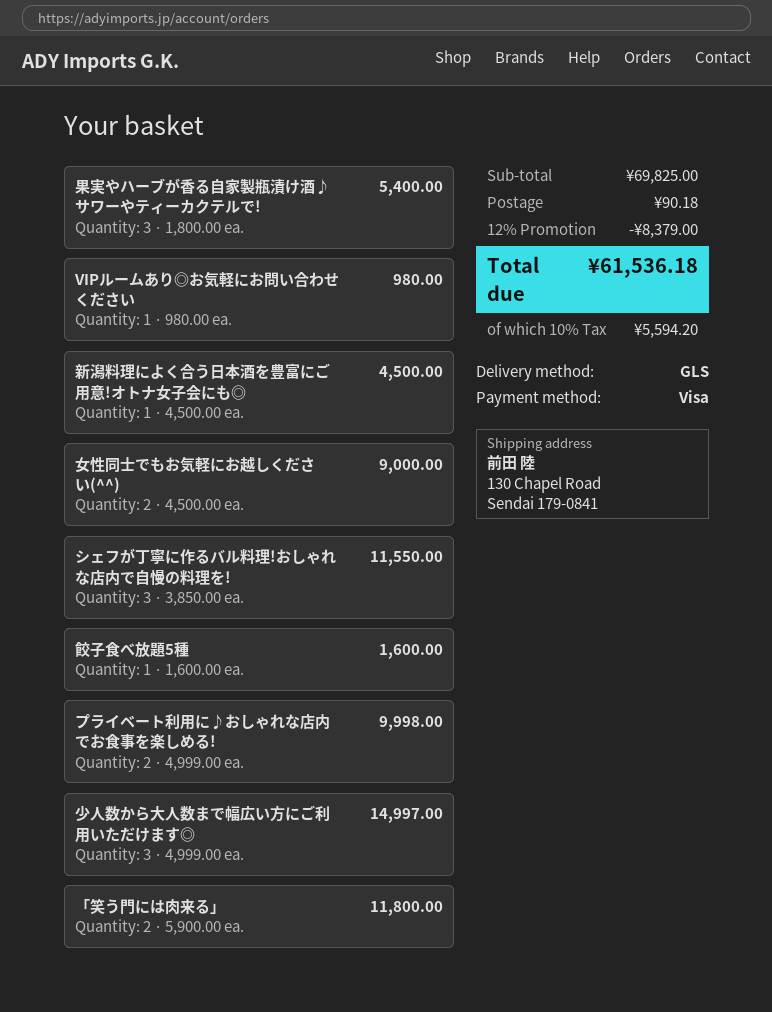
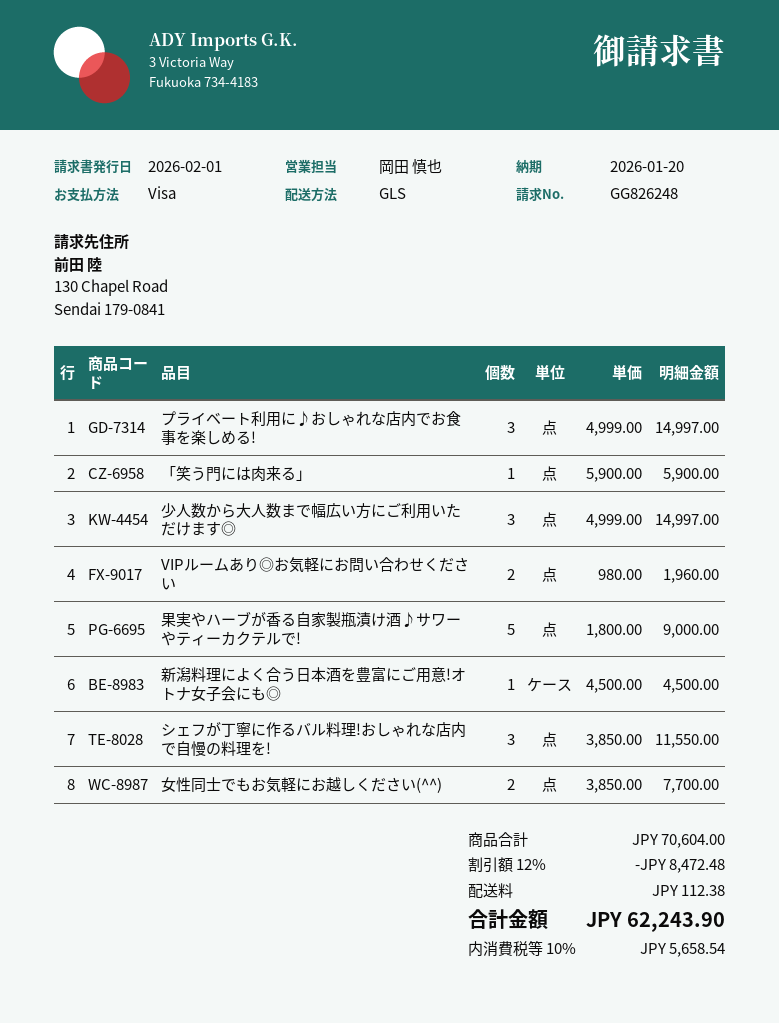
果実やハーブが香る自家製瓶漬け酒♪サワーやティーカクテルで!: 3 x 1800.00 = 5400.00 -> 5 x 1800.00 = 9000.00
VIPルームあり◎お気軽にお問い合わせください: 1 x 980.00 = 980.00 -> 2 x 980.00 = 1960.00
女性同士でもお気軽にお越しください(^^): 2 x 4500.00 = 9000.00 -> 2 x 3850.00 = 7700.00
餃子食べ放題5種: 1 x 1600.00 = 1600.00 -> none
プライベート利用に♪おしゃれな店内でお食事を楽しめる!: 2 x 4999.00 = 9998.00 -> 3 x 4999.00 = 14997.00
「笑う門には肉来る」: 2 x 5900.00 = 11800.00 -> 1 x 5900.00 = 5900.00
subtotal: 69825.00 -> 70604.00
discount: 12% = 8379.00 -> 12% = 8472.48
shipping: 90.18 -> 112.38
tax: 10% = 5594.20 -> 10% = 5658.54
total: 61536.18 -> 62243.90

